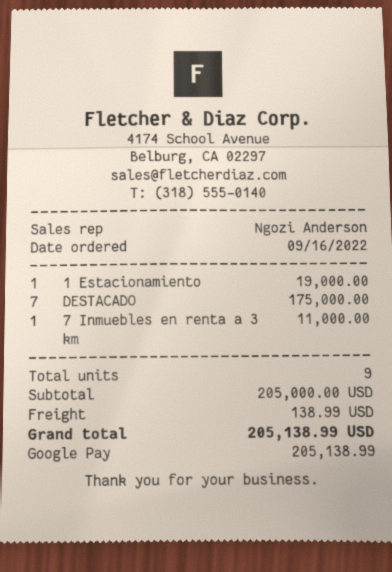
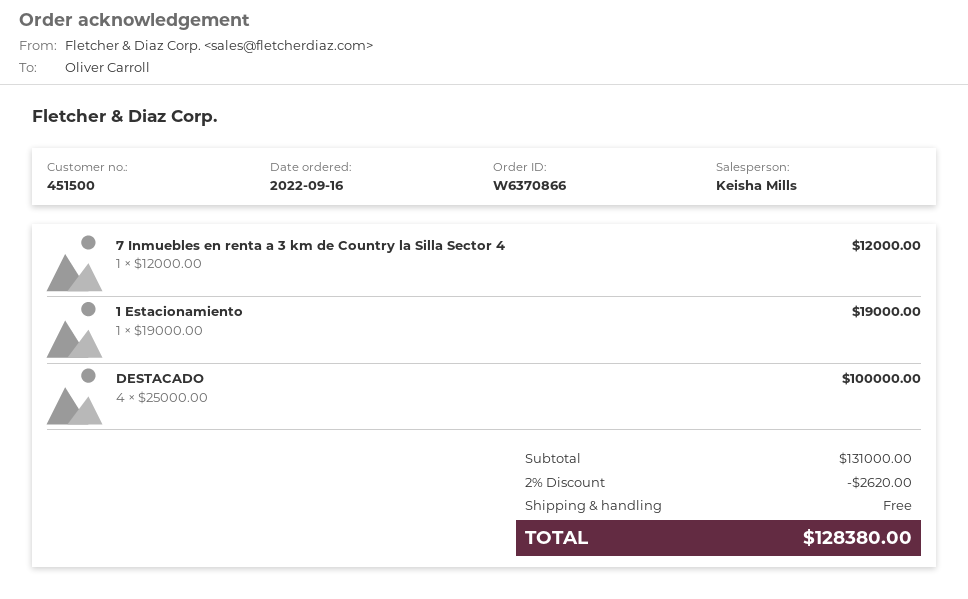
sales rep: Ngozi Anderson -> Keisha Mills
DESTACADO: 7 for 175000.00 -> 4 for 100000.00
7 Inmuebles en renta a 3 km: 1 for 11000.00 -> 1 for 12000.00
subtotal: 205000.00 -> 131000.00
discount: none -> 2% = 2620.00
shipping: 138.99 -> 0.00
total: 205138.99 -> 128380.00

